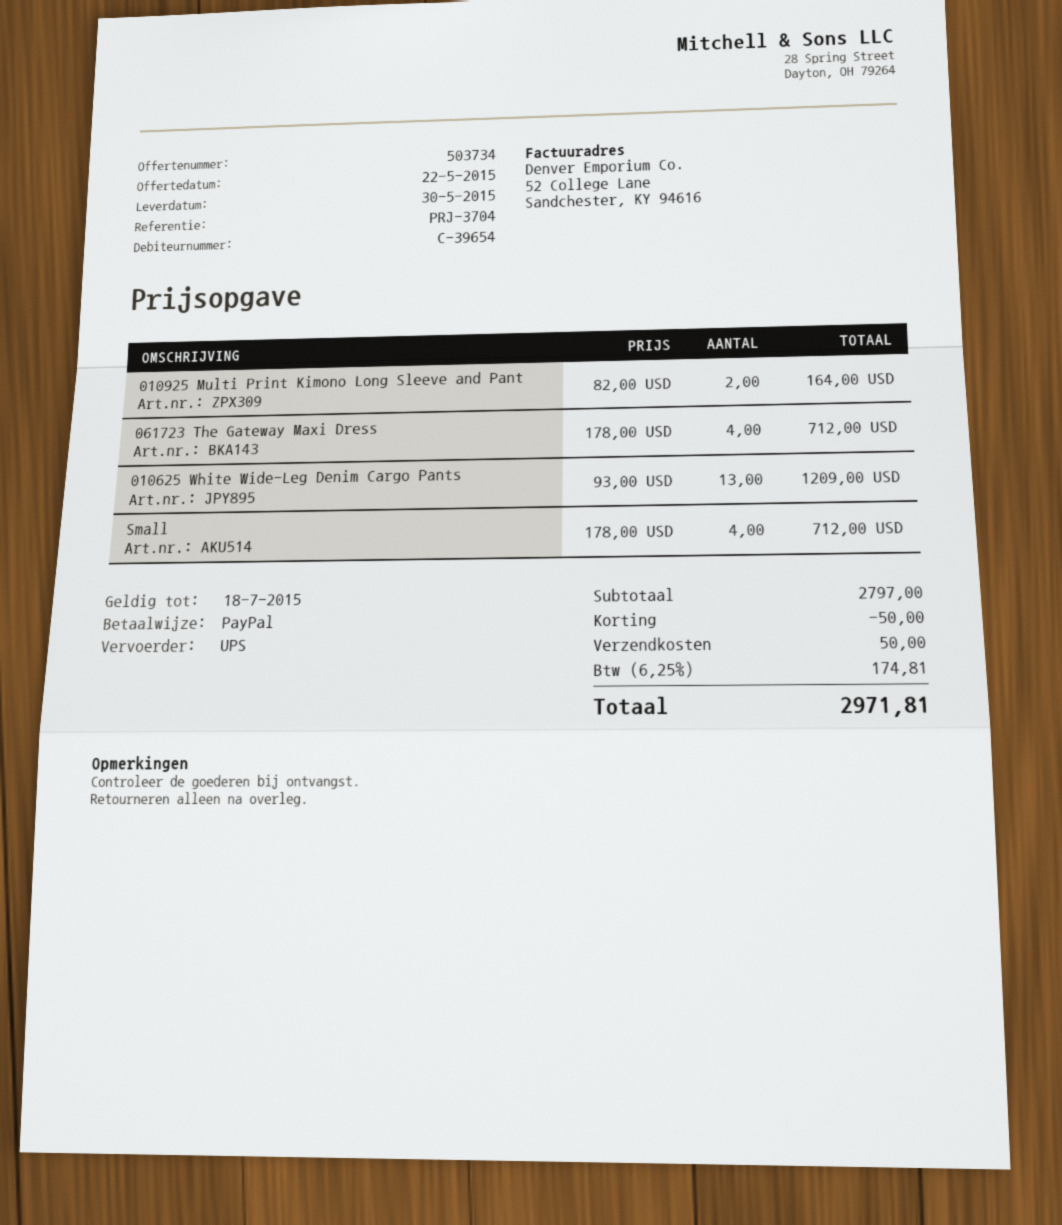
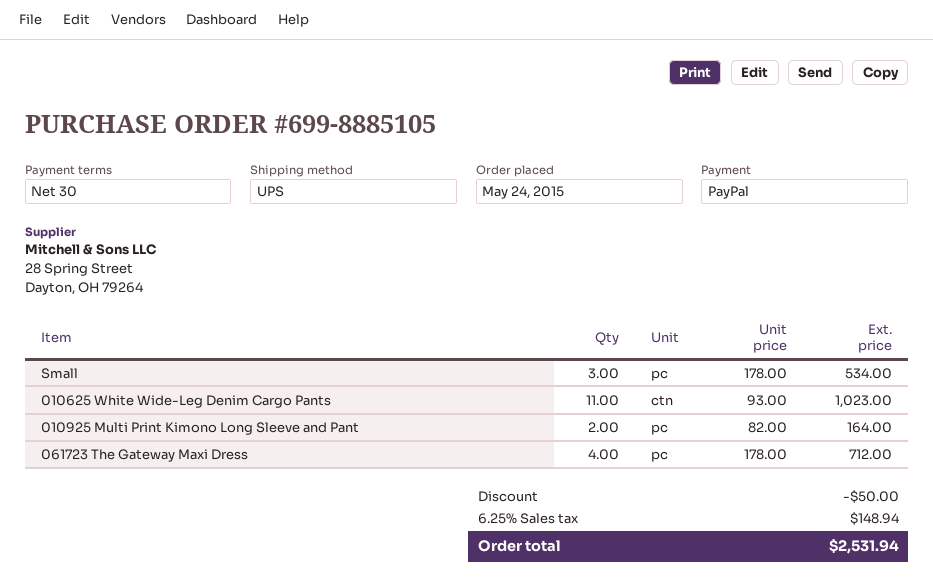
010625 White Wide-Leg Denim Cargo Pants: 13 x 93.00 = 1209.00 -> 11 x 93.00 = 1023.00
Small: 4 x 178.00 = 712.00 -> 3 x 178.00 = 534.00
shipping: 50.00 -> none
tax: 6.25% = 174.81 -> 6.25% = 148.94
total: 2971.81 -> 2531.94

